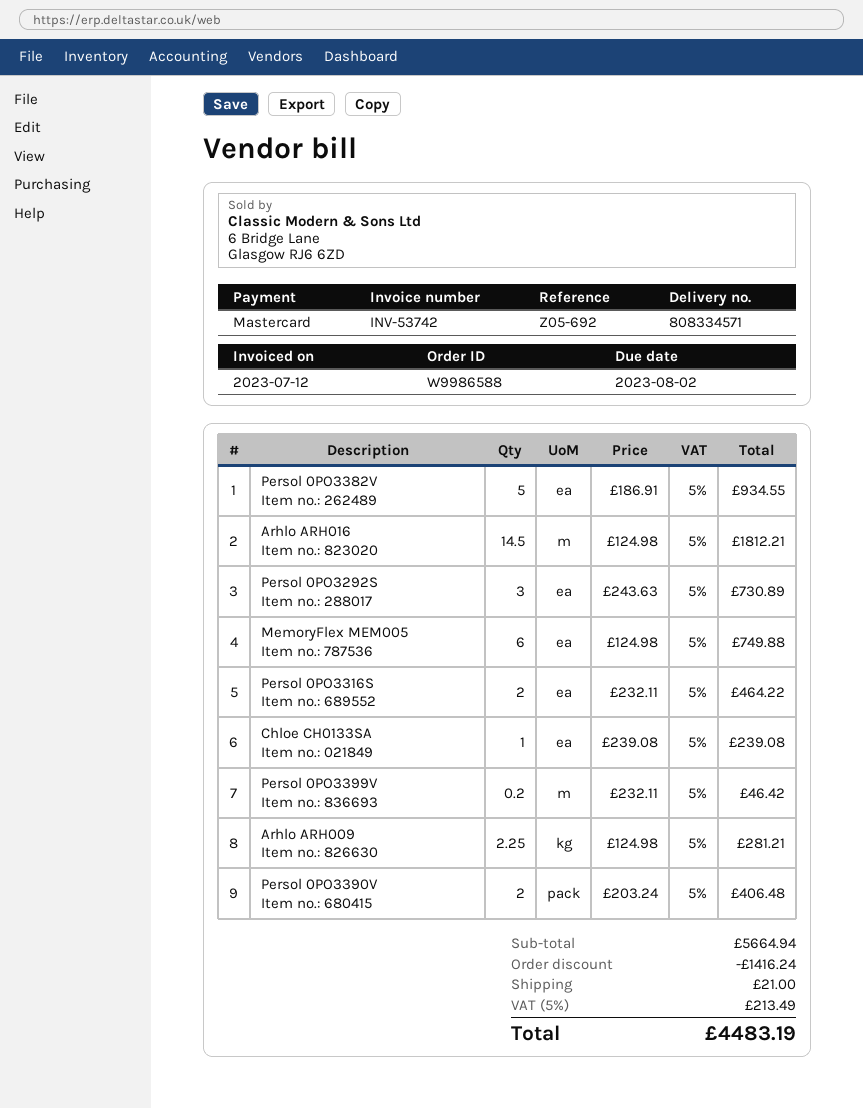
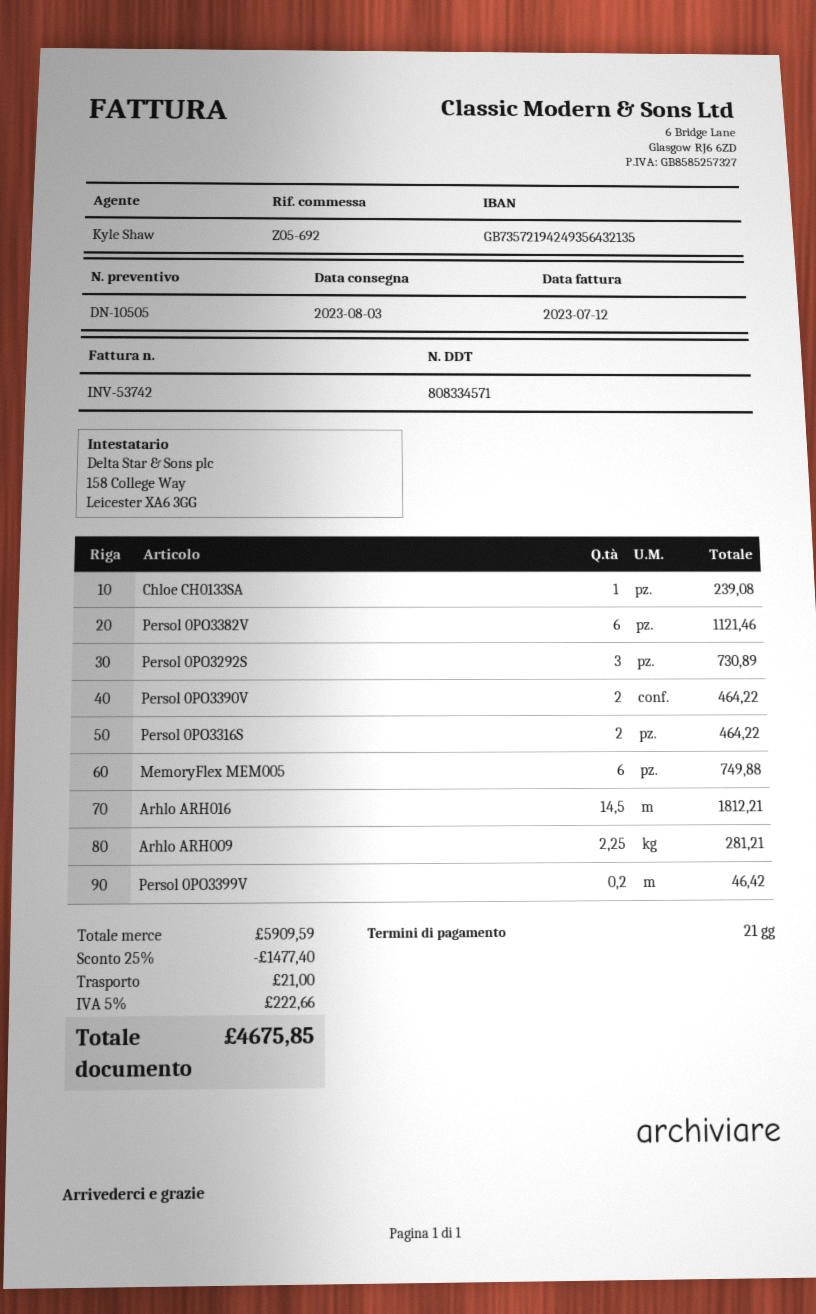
Persol 0PO3382V: 5 for 934.55 -> 6 for 1121.46
Persol 0PO3390V: 2 for 406.48 -> 2 for 464.22
subtotal: 5664.94 -> 5909.59
discount: 1416.24 -> 1477.40
tax: 5% = 213.49 -> 5% = 222.66
total: 4483.19 -> 4675.85

